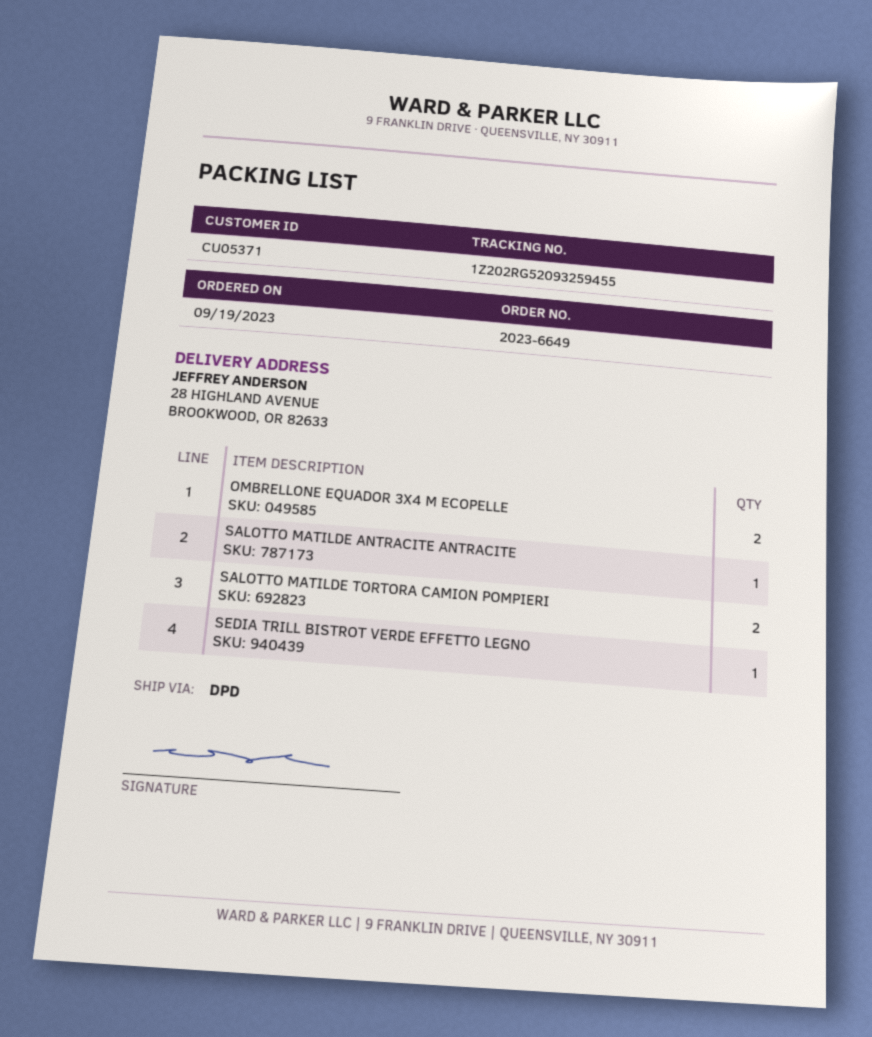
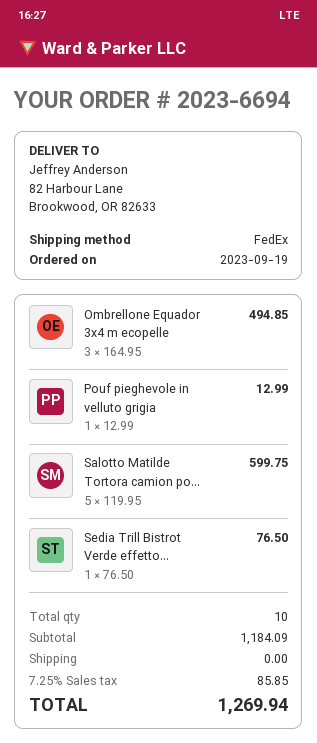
order number: 2023-6649 -> 2023-6694
shipping method: DPD -> FedEx
ship to: 28 HIGHLAND AVENUE, BROOKWOOD, OR 82633 -> 82 Harbour Lane, Brookwood, OR 82633
OMBRELLONE EQUADOR 3X4 M ECOPELLE: 2 -> 3
SALOTTO MATILDE ANTRACITE ANTRACITE: 1 -> none
SALOTTO MATILDE TORTORA CAMION POMPIERI: 2 -> 5
Pouf pieghevole in velluto grigia: none -> 1

